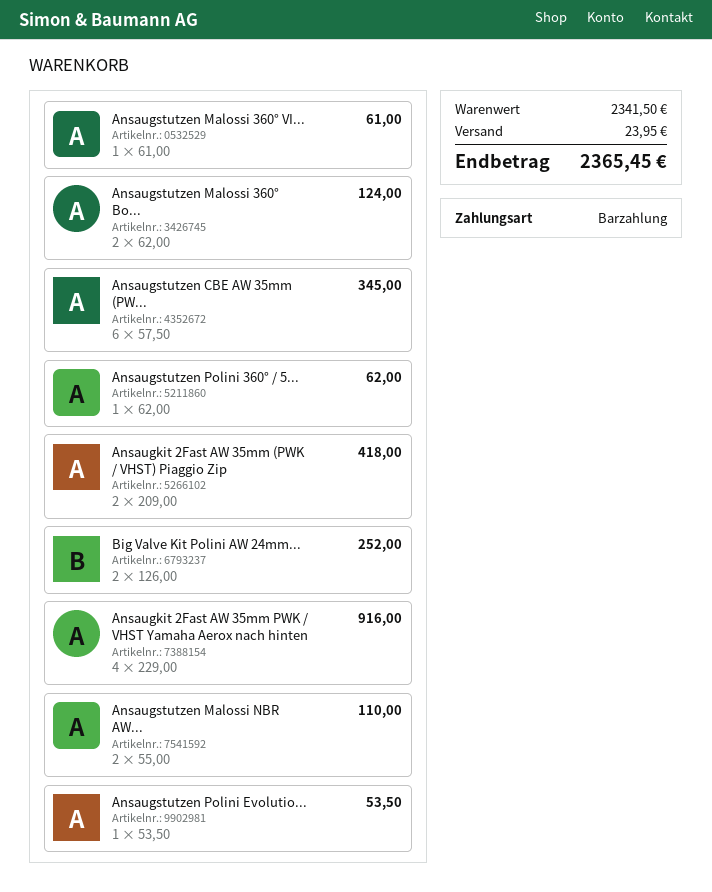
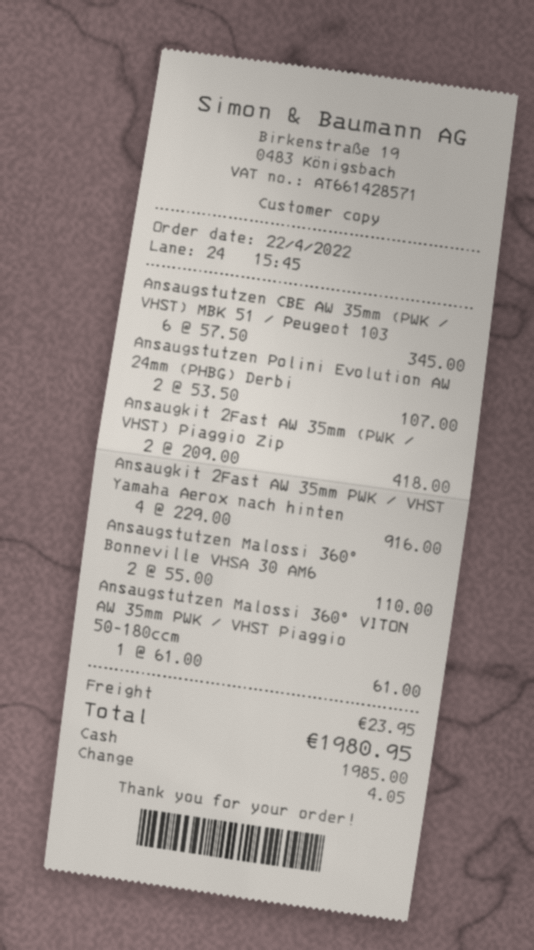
Ansaugstutzen Malossi 360° Bo...: 2 x 62.00 = 124.00 -> 2 x 55.00 = 110.00
Ansaugstutzen Polini 360° / 5...: 1 x 62.00 = 62.00 -> none
Big Valve Kit Polini AW 24mm...: 2 x 126.00 = 252.00 -> none
Ansaugstutzen Malossi NBR AW...: 2 x 55.00 = 110.00 -> none
Ansaugstutzen Polini Evolutio...: 1 x 53.50 = 53.50 -> 2 x 53.50 = 107.00
total: 2365.45 -> 1980.95

